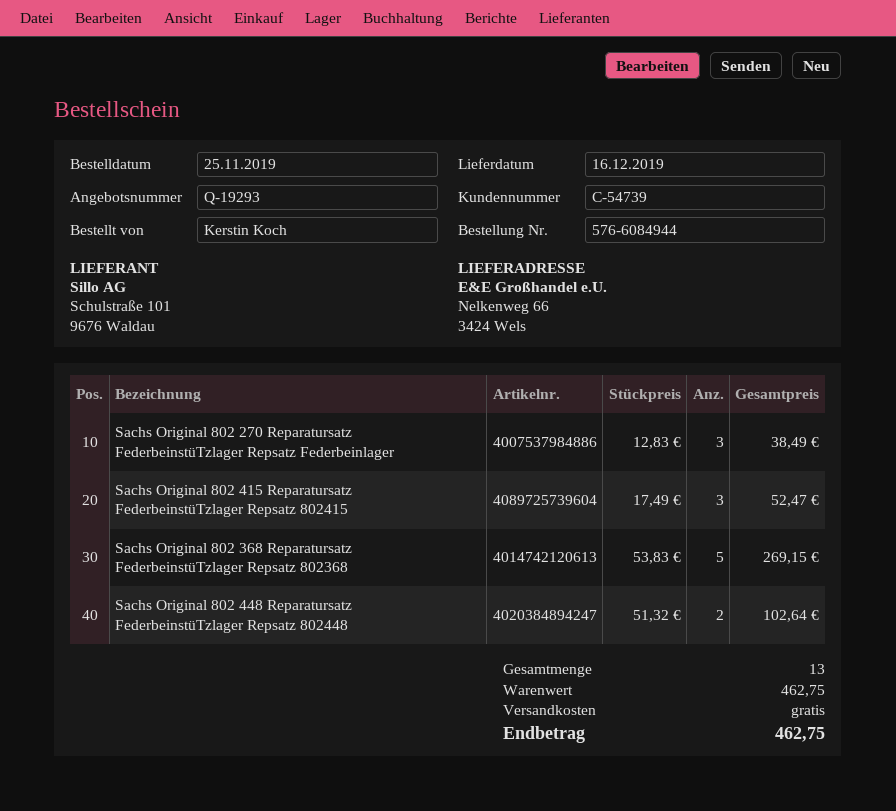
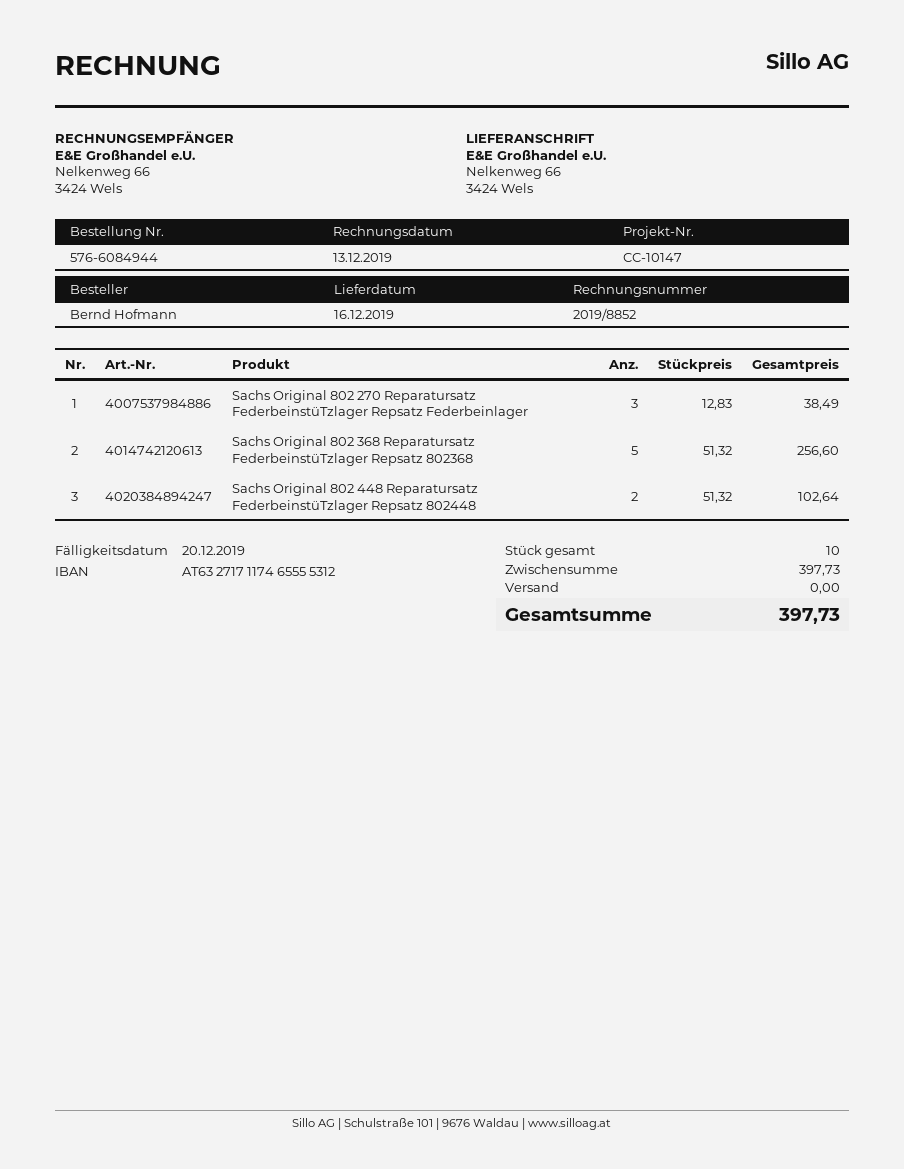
ordered by: Kerstin Koch -> Bernd Hofmann
Sachs Original 802 415 Reparatursatz FederbeinstüTzlager Repsatz 802415: 3 x 17.49 = 52.47 -> none
Sachs Original 802 368 Reparatursatz FederbeinstüTzlager Repsatz 802368: 5 x 53.83 = 269.15 -> 5 x 51.32 = 256.60
total quantity: 13 -> 10
subtotal: 462.75 -> 397.73
total: 462.75 -> 397.73

